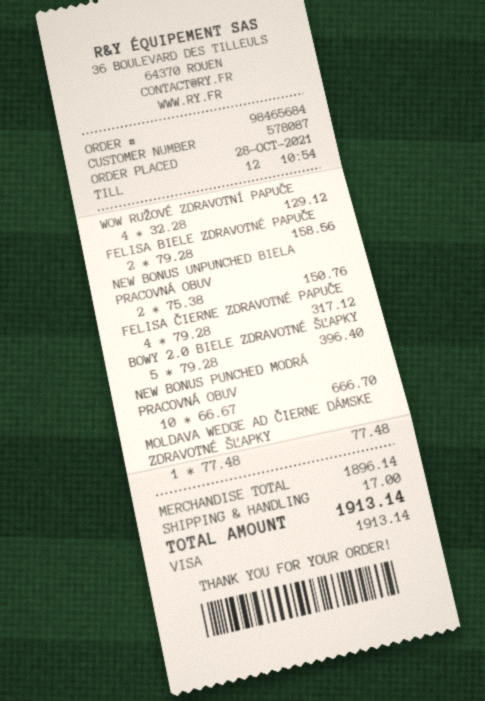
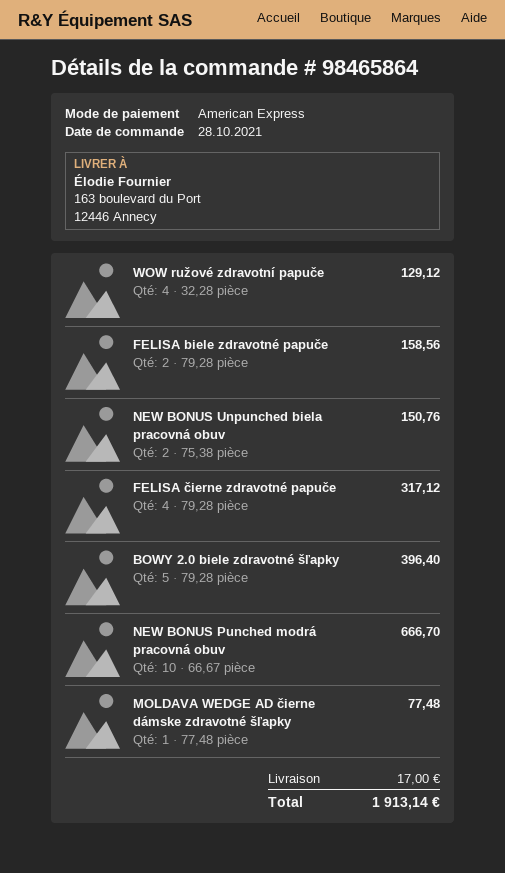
order number: 98465684 -> 98465864
payment method: Visa -> American Express

